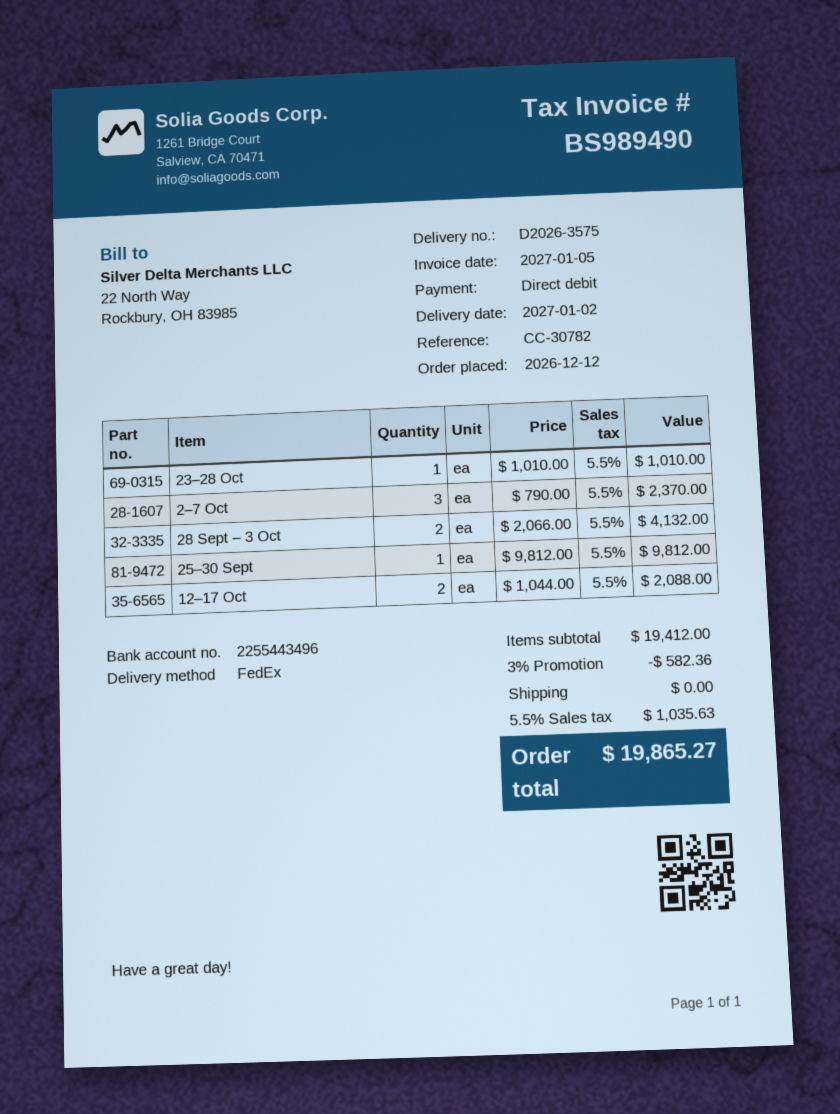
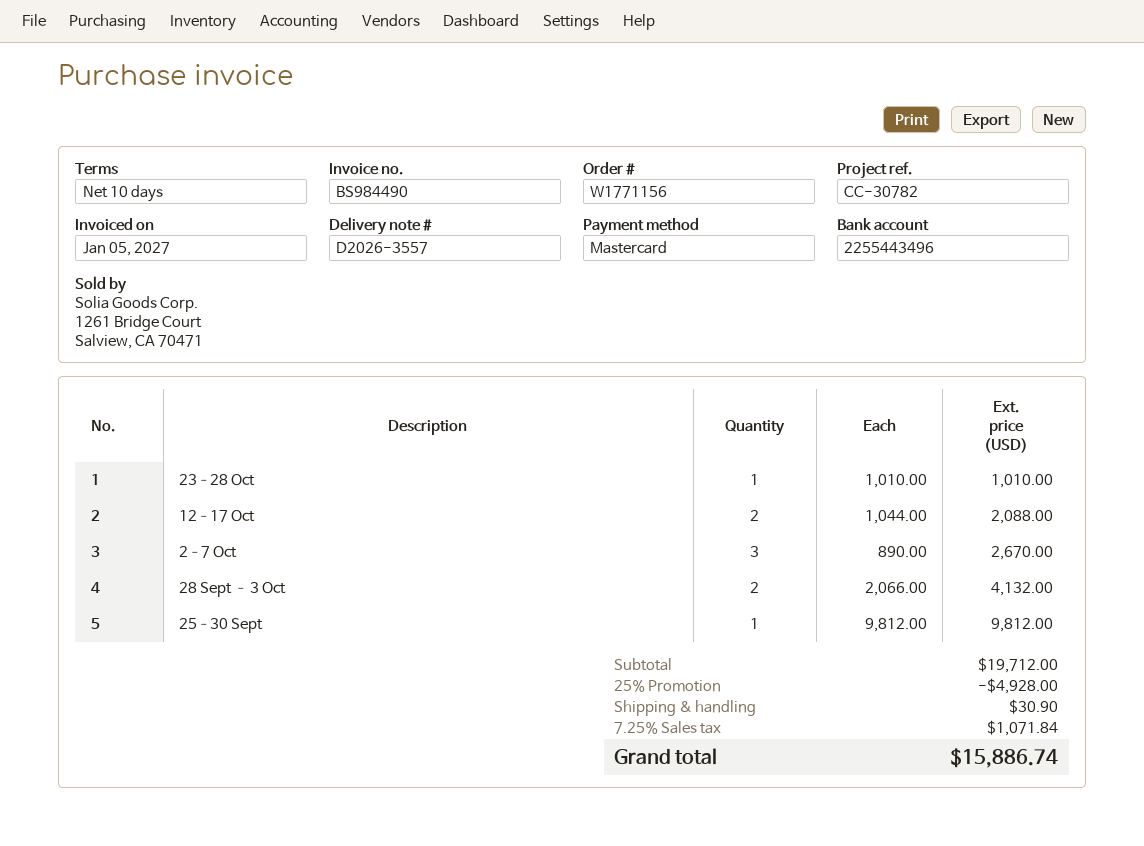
delivery note number: D2026-3575 -> D2026-3557
invoice number: BS989490 -> BS984490
payment method: direct debit -> Mastercard
2–7 Oct: 3 x 790.00 = 2370.00 -> 3 x 890.00 = 2670.00
subtotal: 19412.00 -> 19712.00
discount: 3% = 582.36 -> 25% = 4928.00
shipping: 0.00 -> 30.90
tax: 5.5% = 1035.63 -> 7.25% = 1071.84
total: 19865.27 -> 15886.74

